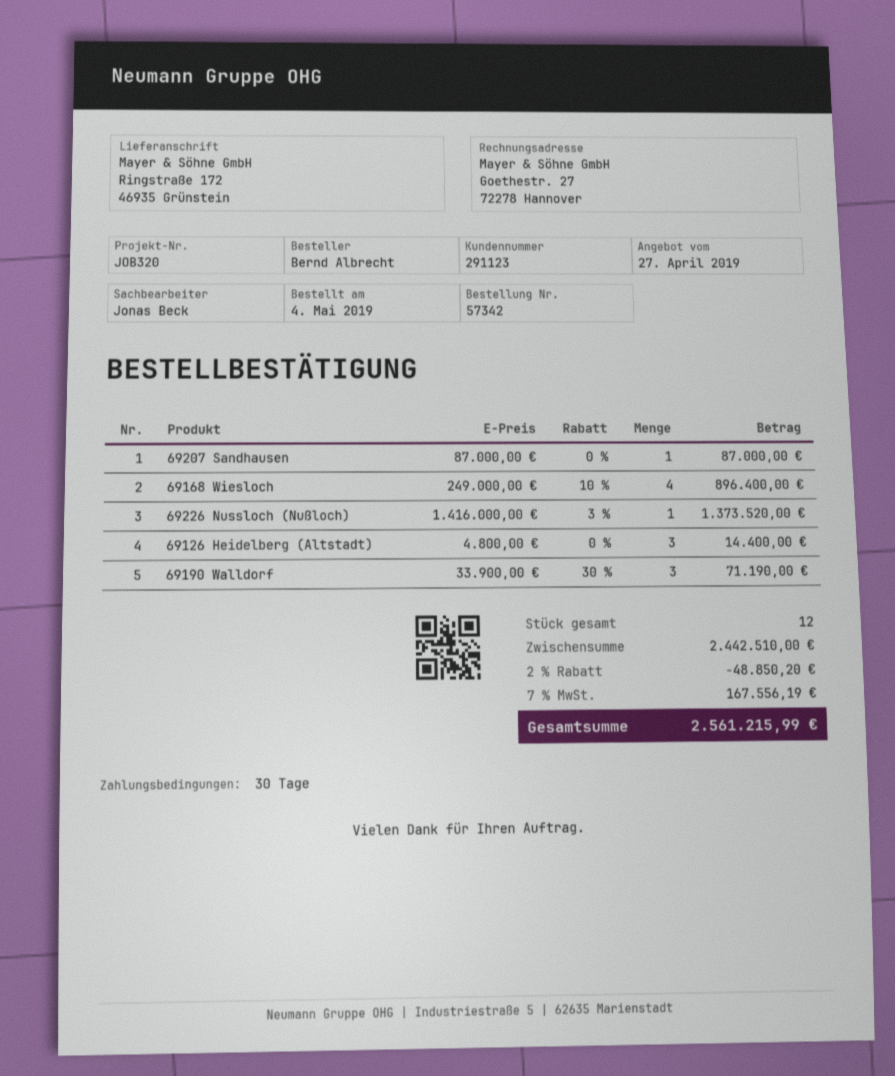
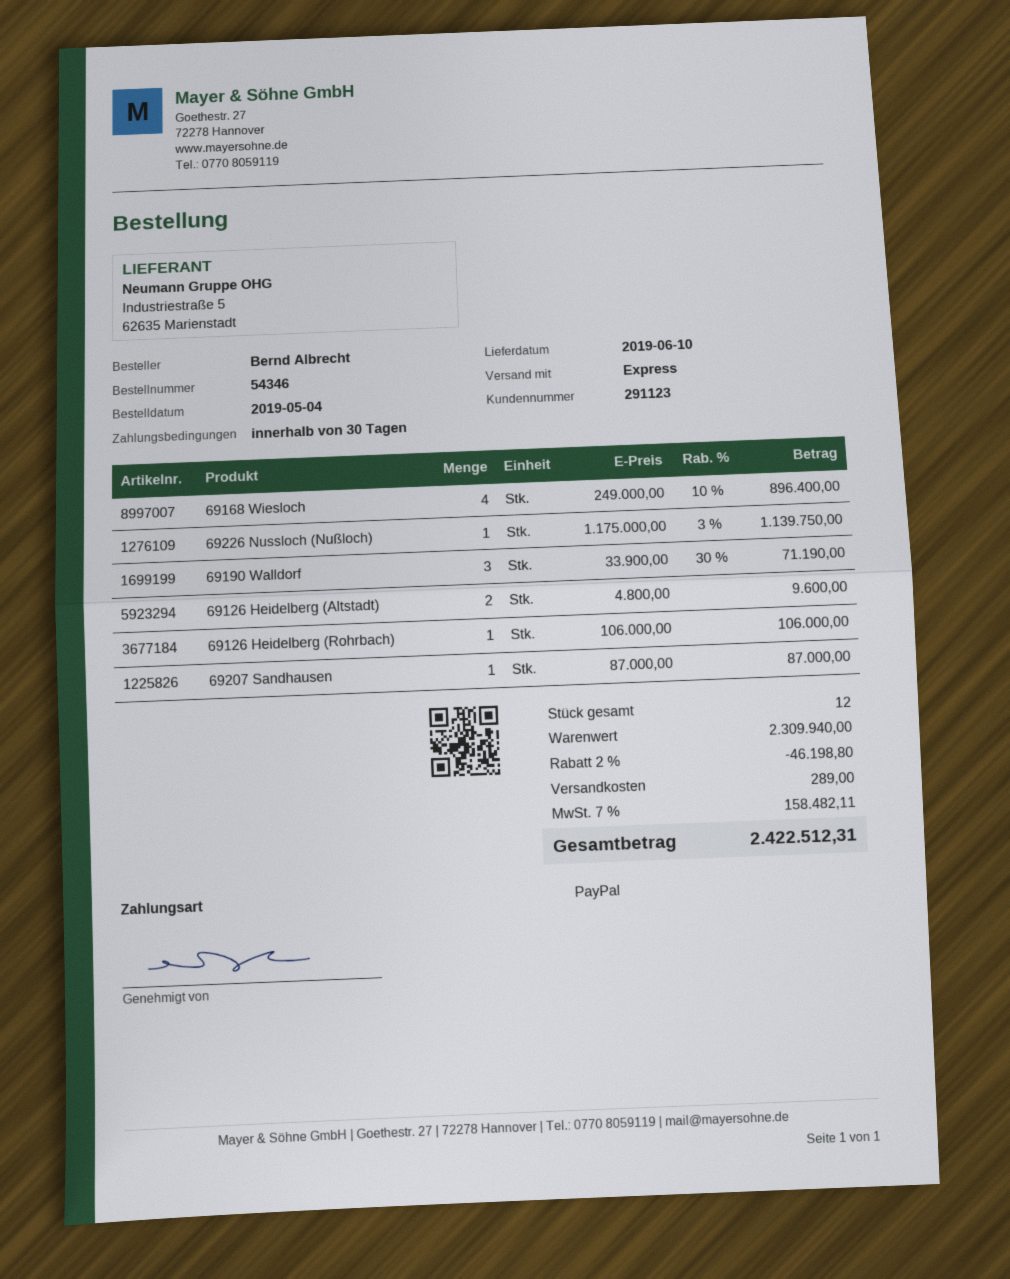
order number: 57342 -> 54346
69226 Nussloch (Nußloch): 1 x 1416000.00 - 3% = 1373520.00 -> 1 x 1175000.00 - 3% = 1139750.00
69126 Heidelberg (Altstadt): 3 x 4800.00 = 14400.00 -> 2 x 4800.00 = 9600.00
69126 Heidelberg (Rohrbach): none -> 1 x 106000.00 = 106000.00
subtotal: 2442510.00 -> 2309940.00
discount: 2% = 48850.20 -> 2% = 46198.80
shipping: none -> 289.00
tax: 7% = 167556.19 -> 7% = 158482.11
total: 2561215.99 -> 2422512.31

